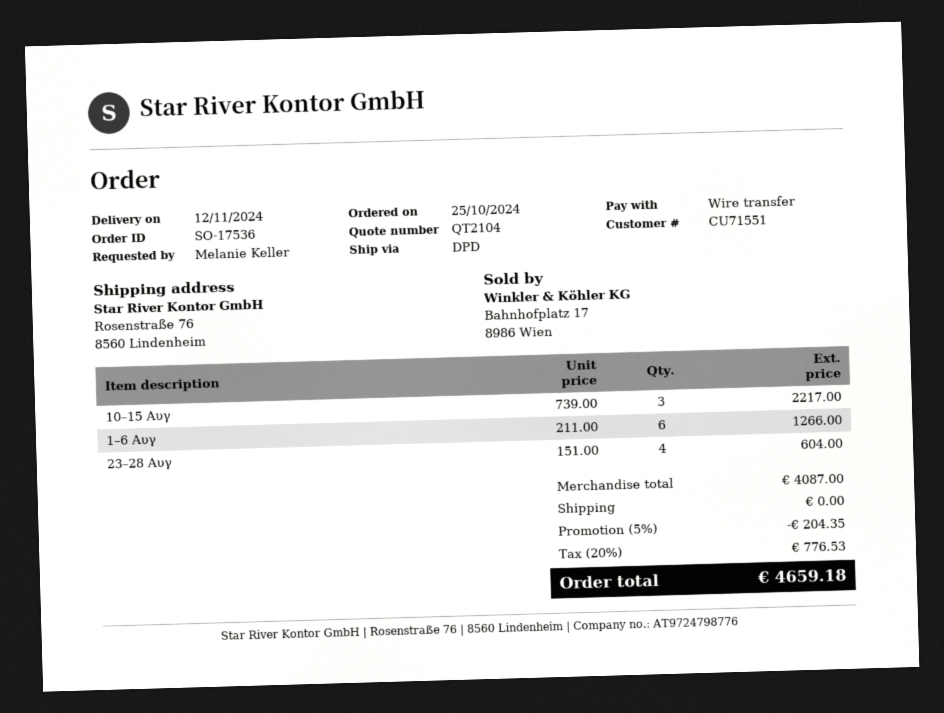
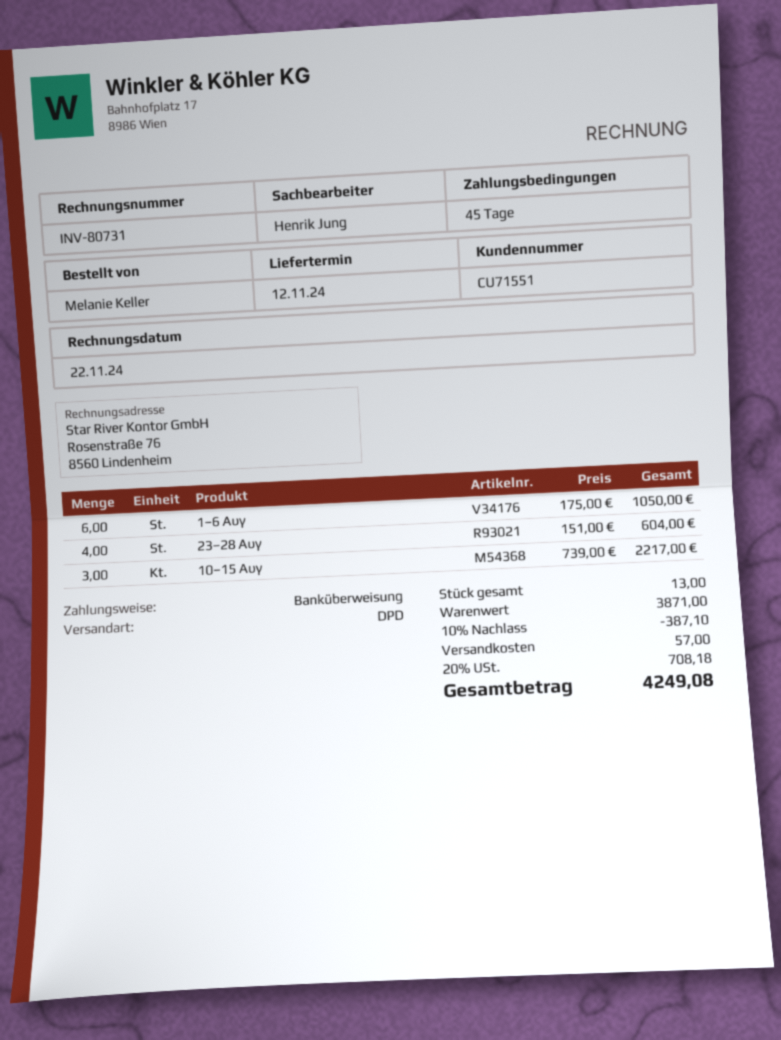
1–6 Αυγ: 6 x 211.00 = 1266.00 -> 6 x 175.00 = 1050.00
subtotal: 4087.00 -> 3871.00
discount: 5% = 204.35 -> 10% = 387.10
shipping: 0.00 -> 57.00
tax: 20% = 776.53 -> 20% = 708.18
total: 4659.18 -> 4249.08

